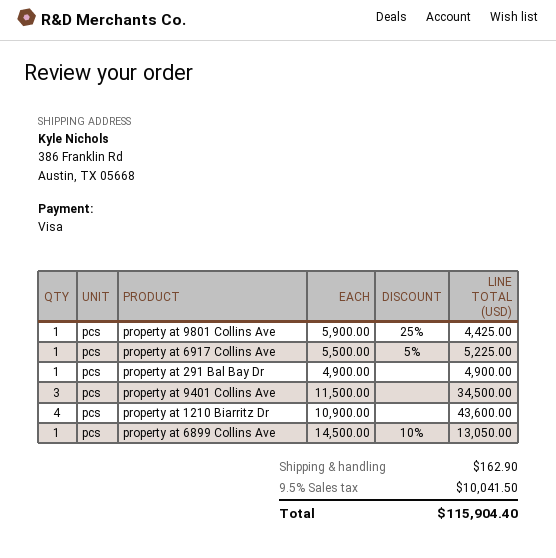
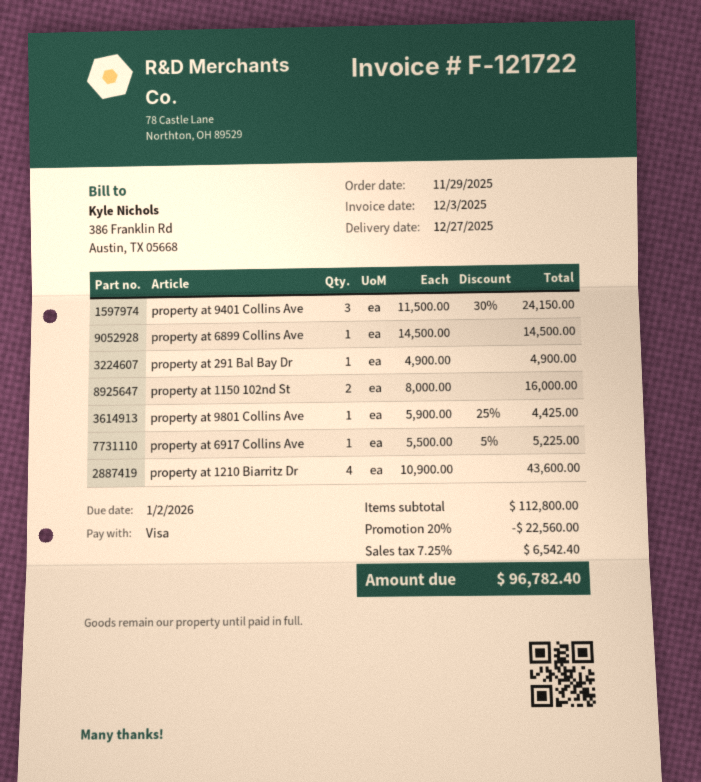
property at 9401 Collins Ave: 3 x 11500.00 = 34500.00 -> 3 x 11500.00 - 30% = 24150.00
property at 6899 Collins Ave: 1 x 14500.00 - 10% = 13050.00 -> 1 x 14500.00 = 14500.00
property at 1150 102nd St: none -> 2 x 8000.00 = 16000.00
discount: none -> 20% = 22560.00
shipping: 162.90 -> none
tax: 9.5% = 10041.50 -> 7.25% = 6542.40
total: 115904.40 -> 96782.40

